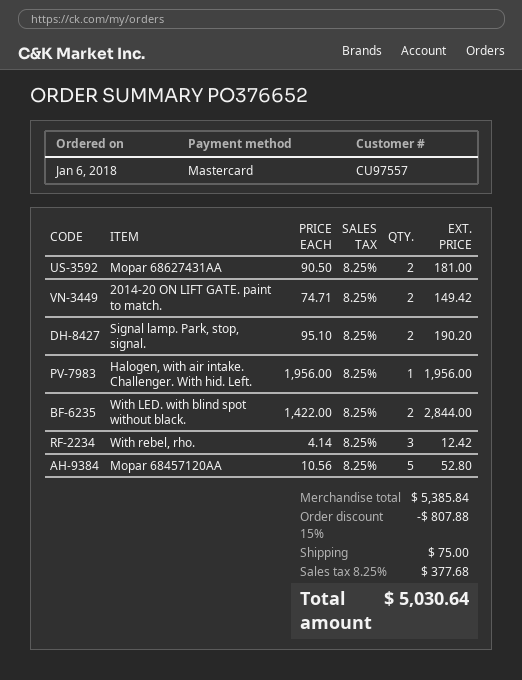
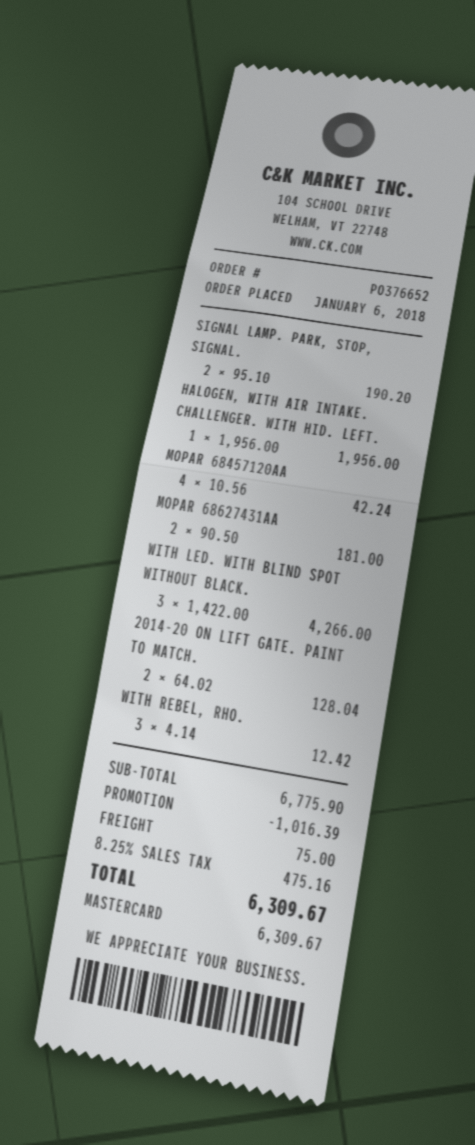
2014-20 ON LIFT GATE. paint to match.: 2 x 74.71 = 149.42 -> 2 x 64.02 = 128.04
With LED. with blind spot without black.: 2 x 1422.00 = 2844.00 -> 3 x 1422.00 = 4266.00
Mopar 68457120AA: 5 x 10.56 = 52.80 -> 4 x 10.56 = 42.24
subtotal: 5385.84 -> 6775.90
discount: 807.88 -> 1016.39
tax: 8.25% = 377.68 -> 8.25% = 475.16
total: 5030.64 -> 6309.67

